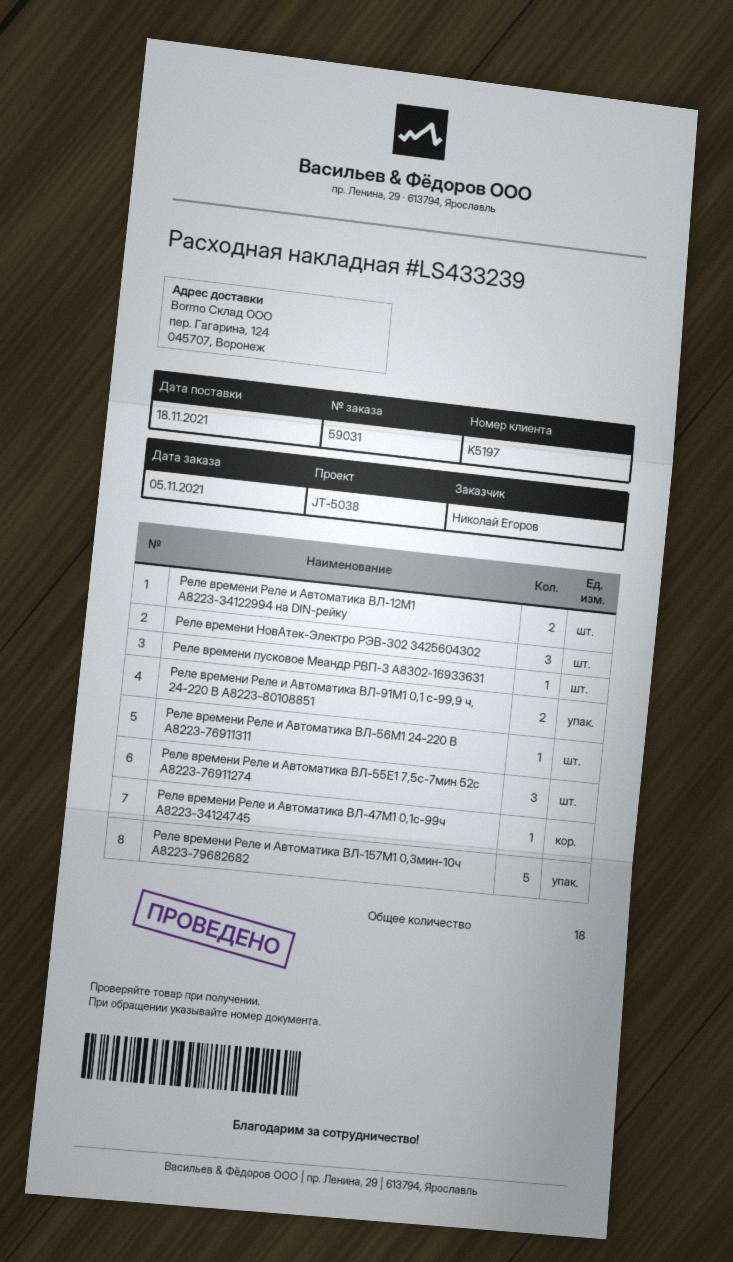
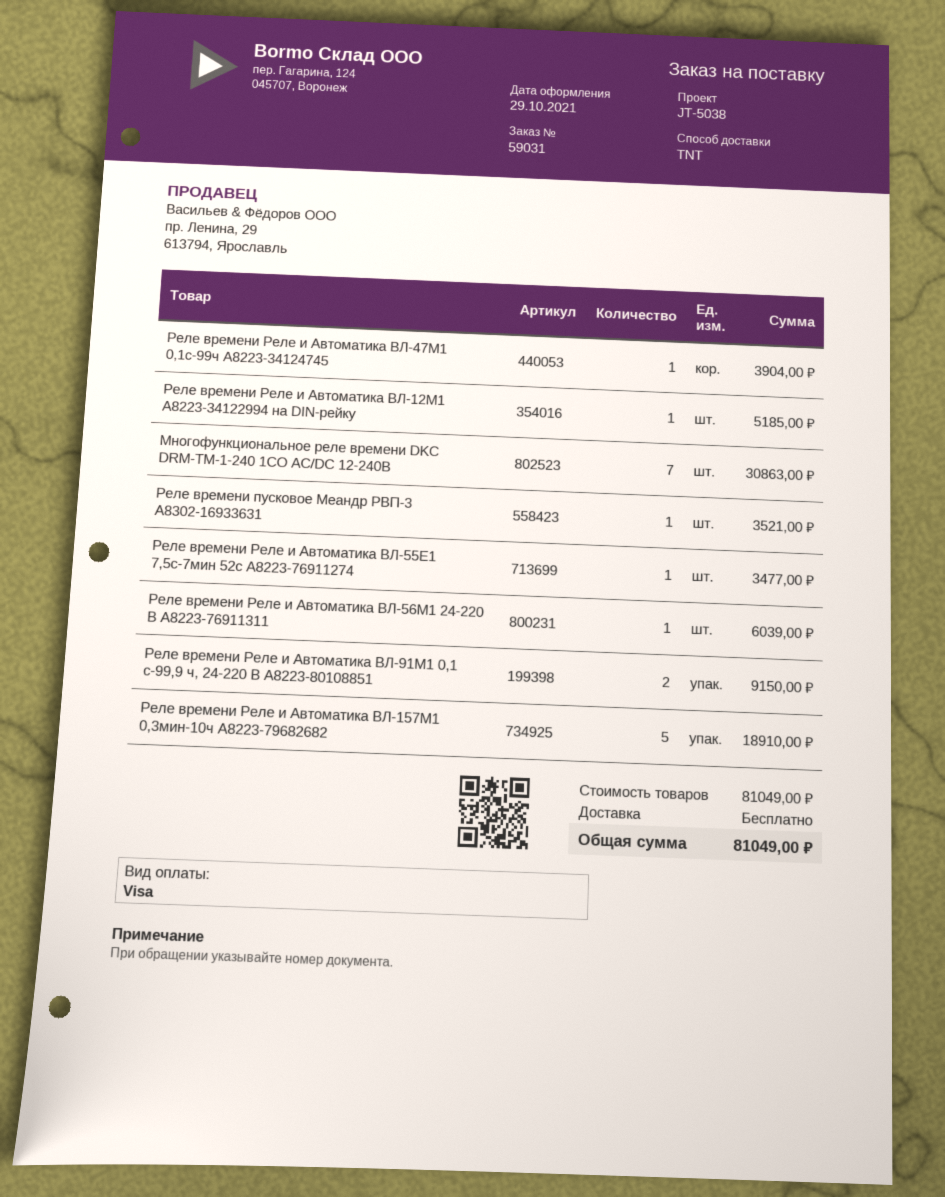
order date: 2021-11-05 -> 2021-10-29
Реле времени Реле и Автоматика ВЛ-12М1 A8223-34122994 на DIN-рейку: 2 -> 1
Реле времени НовАтек-Электро РЭВ-302 3425604302: 3 -> none
Реле времени Реле и Автоматика ВЛ-55Е1 7,5с-7мин 52с A8223-76911274: 3 -> 1
Многофункциональное реле времени DKC DRM-TM-1-240 1CO AC/DC 12-240В: none -> 7

